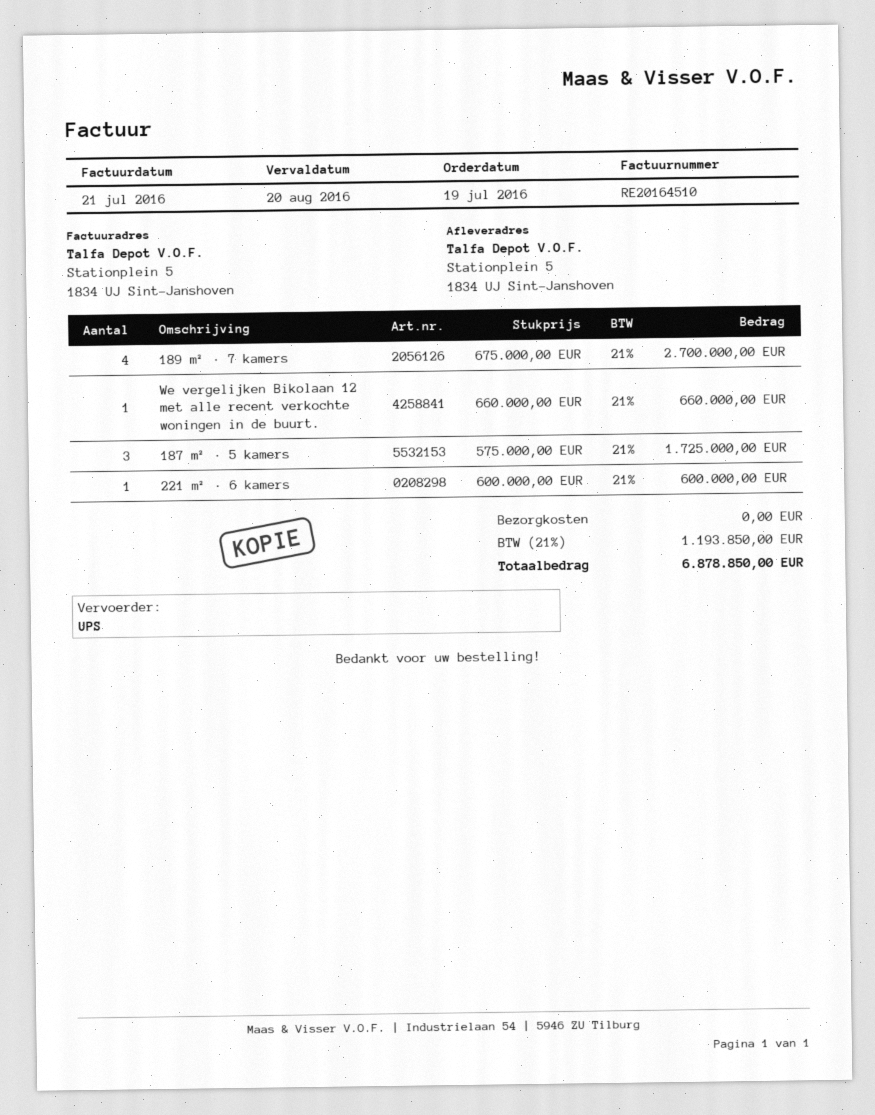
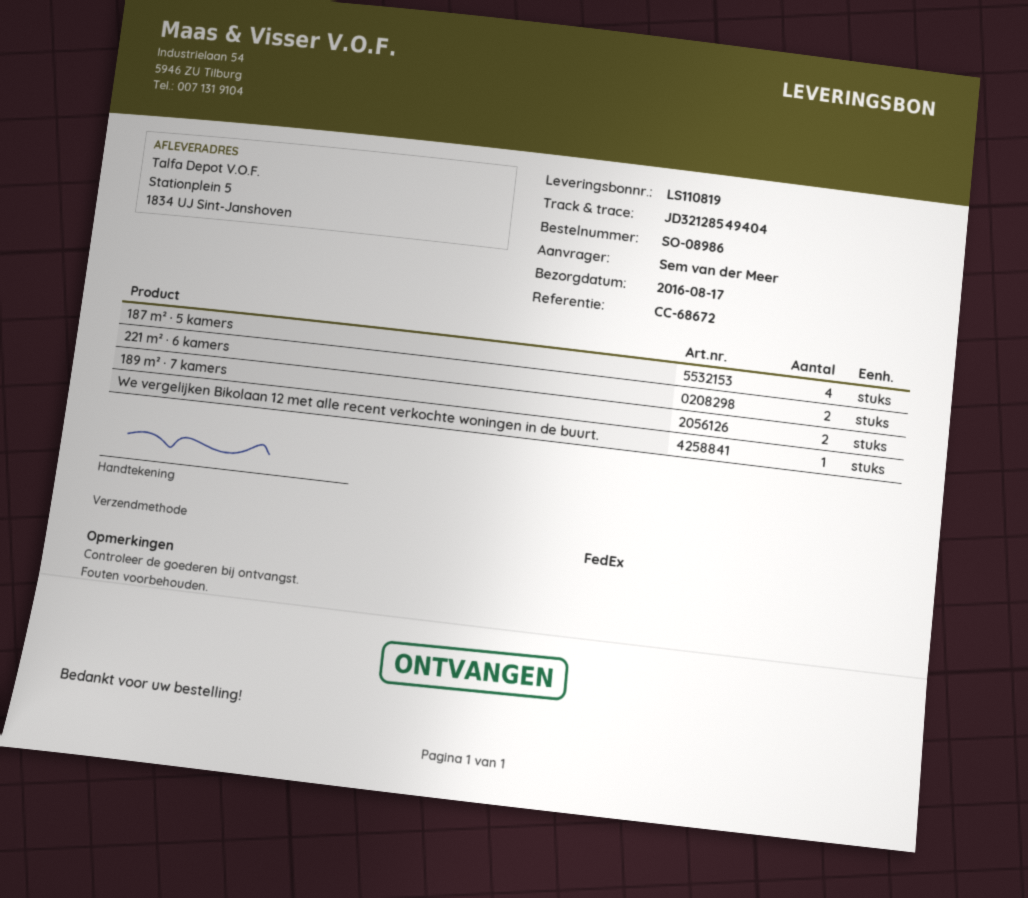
shipping method: UPS -> FedEx
189 m² · 7 kamers: 4 -> 2
187 m² · 5 kamers: 3 -> 4
221 m² · 6 kamers: 1 -> 2

